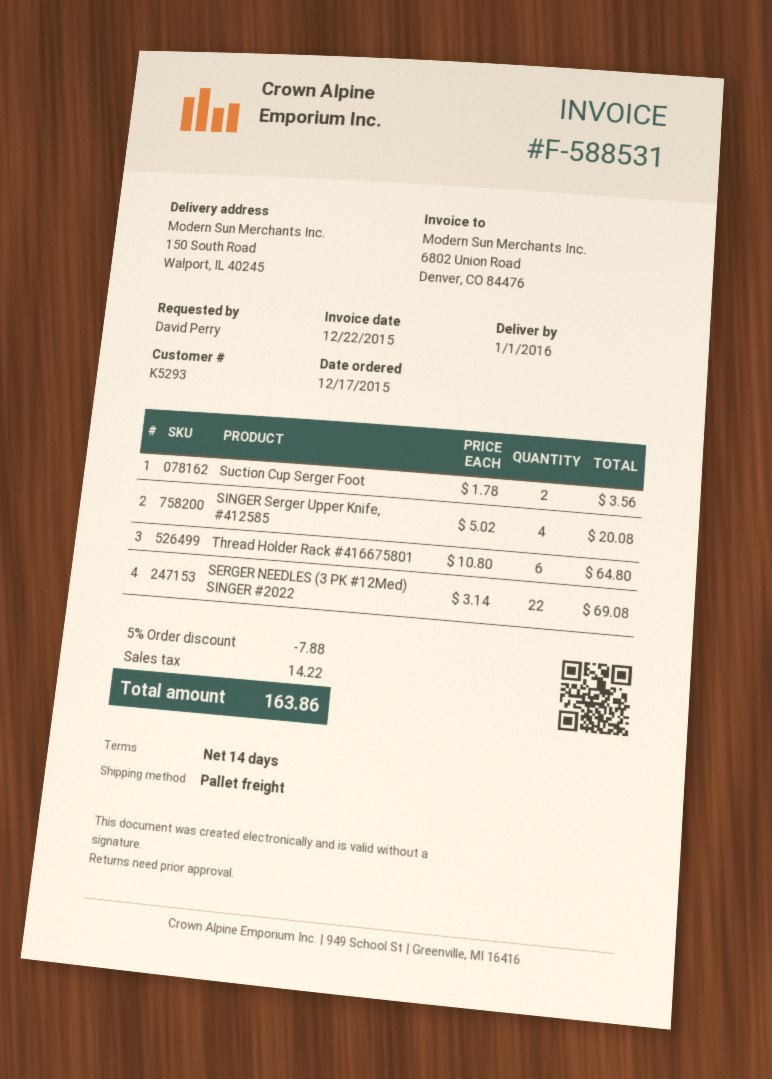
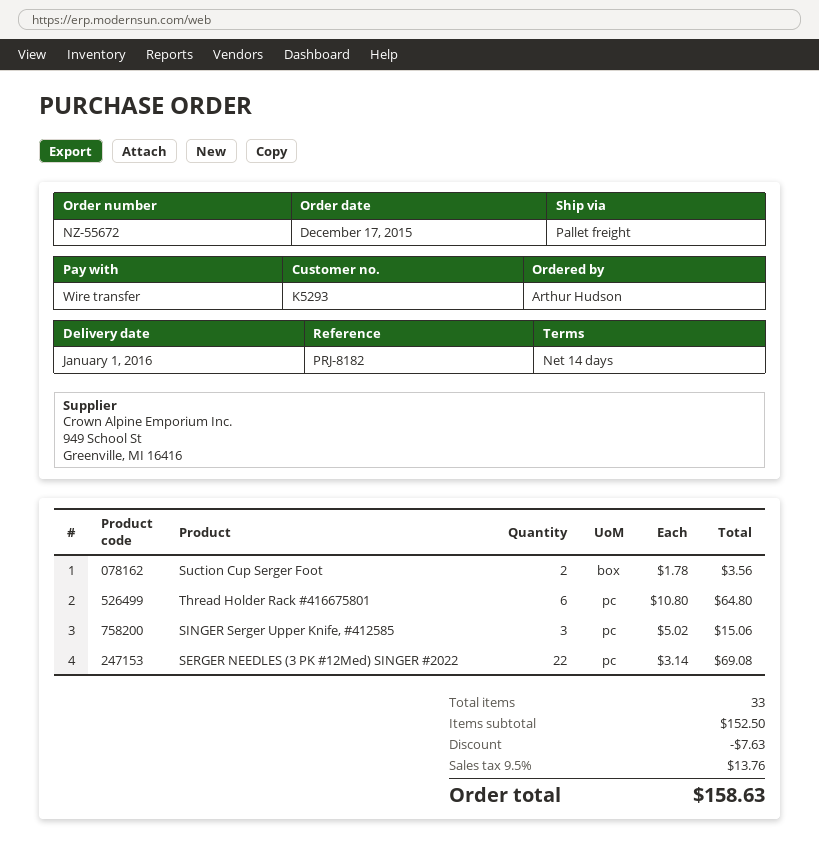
ordered by: David Perry -> Arthur Hudson
SINGER Serger Upper Knife, #412585: 4 x 5.02 = 20.08 -> 3 x 5.02 = 15.06
discount: 7.88 -> 7.63
tax: 14.22 -> 13.76
total: 163.86 -> 158.63

